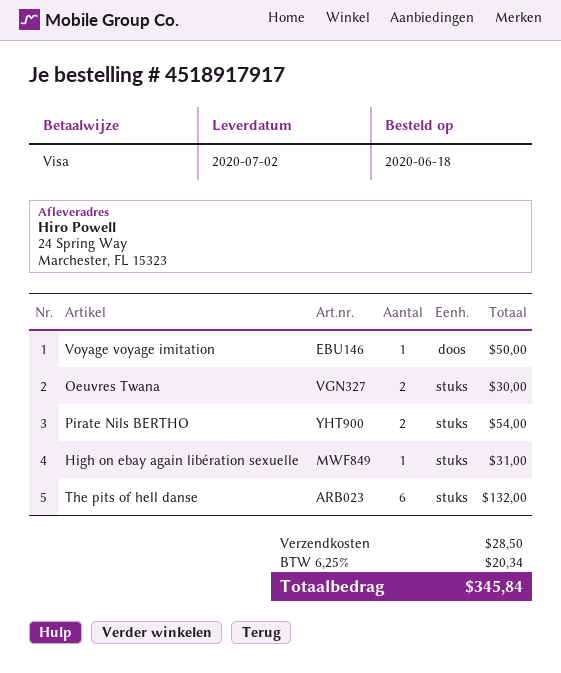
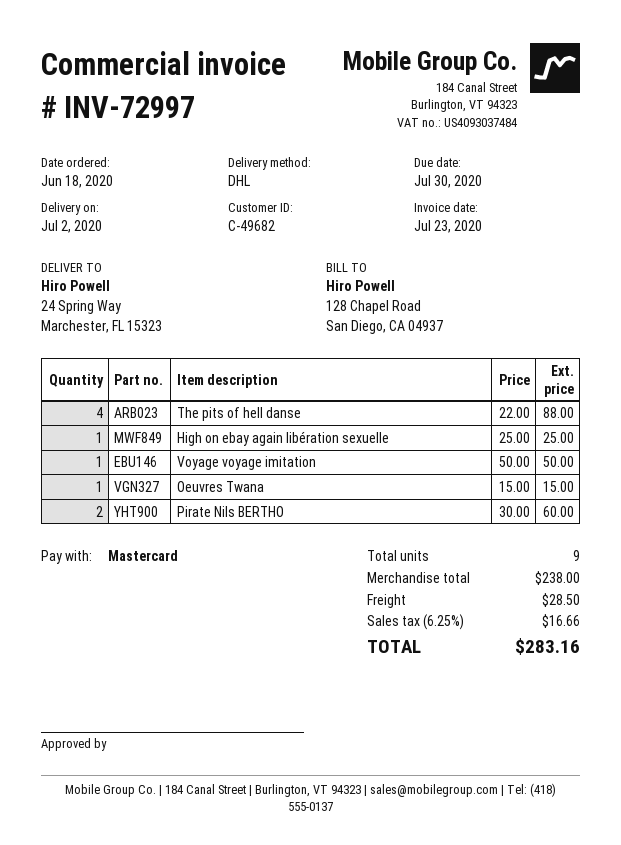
payment method: Visa -> Mastercard
Oeuvres Twana: 2 for 30.00 -> 1 for 15.00
Pirate Nils BERTHO: 2 for 54.00 -> 2 for 60.00
High on ebay again libération sexuelle: 1 for 31.00 -> 1 for 25.00
The pits of hell danse: 6 for 132.00 -> 4 for 88.00
tax: 6.25% = 20.34 -> 6.25% = 16.66
total: 345.84 -> 283.16

